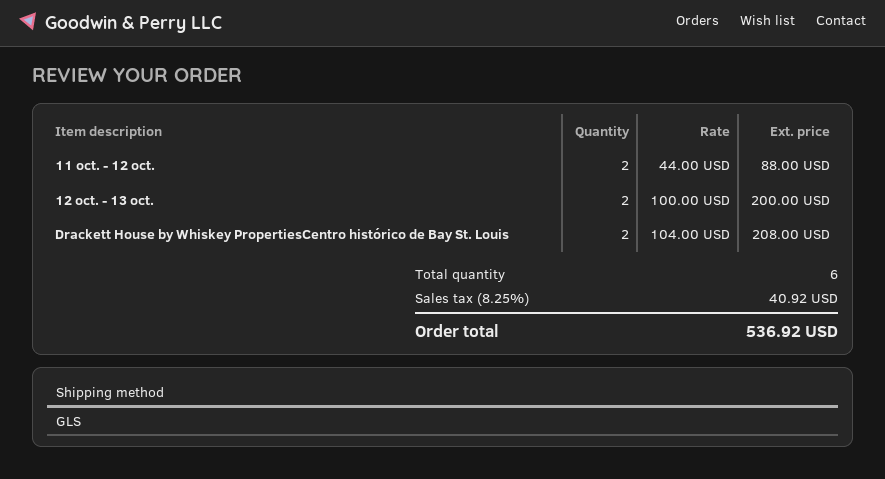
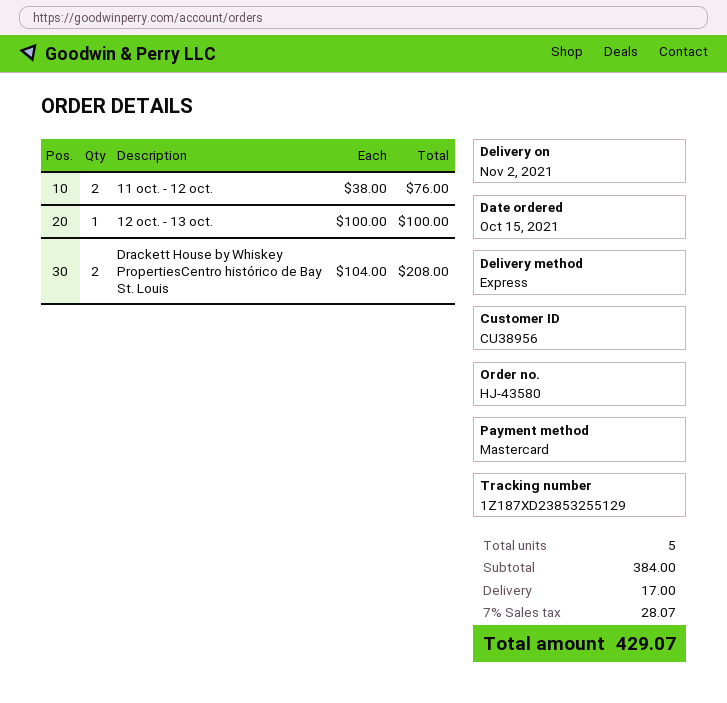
shipping method: GLS -> express
11 oct. - 12 oct.: 2 x 44.00 = 88.00 -> 2 x 38.00 = 76.00
12 oct. - 13 oct.: 2 x 100.00 = 200.00 -> 1 x 100.00 = 100.00
total quantity: 6 -> 5
shipping: none -> 17.00
tax: 8.25% = 40.92 -> 7% = 28.07
total: 536.92 -> 429.07

